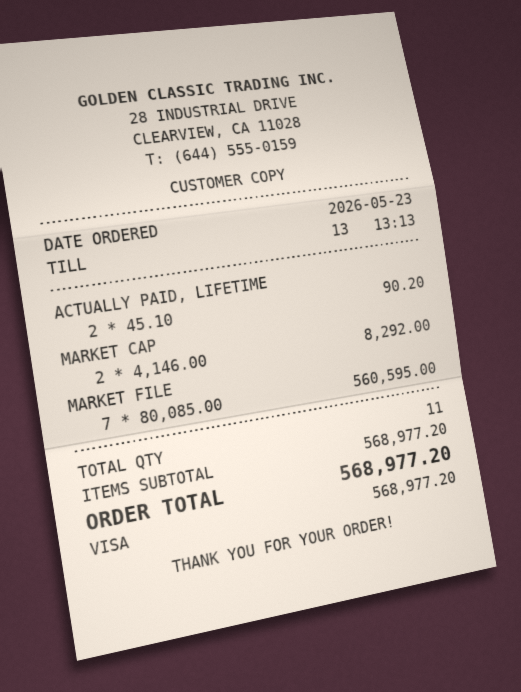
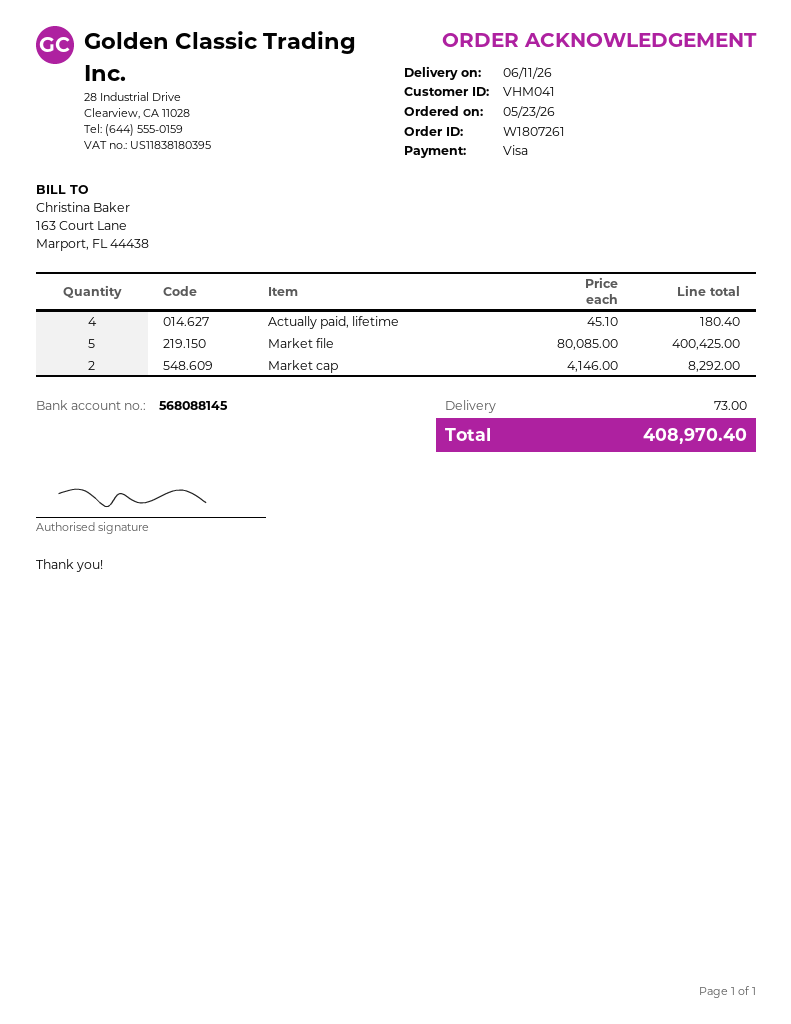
ACTUALLY PAID, LIFETIME: 2 x 45.10 = 90.20 -> 4 x 45.10 = 180.40
MARKET FILE: 7 x 80085.00 = 560595.00 -> 5 x 80085.00 = 400425.00
shipping: none -> 73.00
total: 568977.20 -> 408970.40

